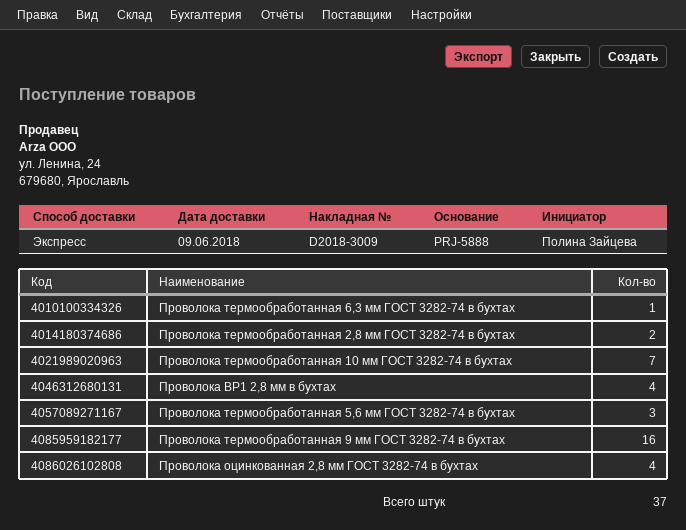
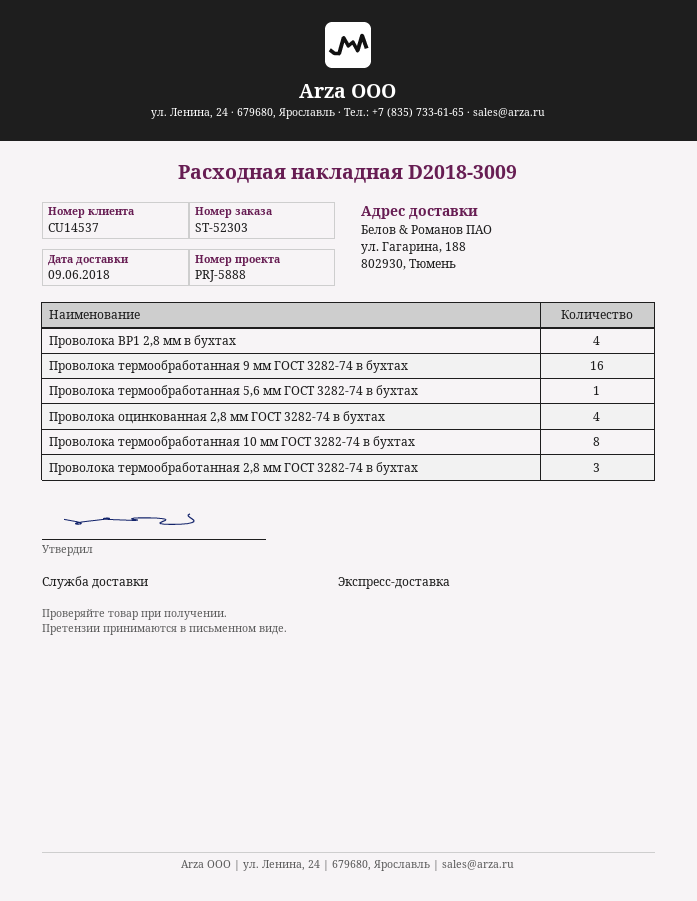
Проволока термообработанная 6,3 мм ГОСТ 3282-74 в бухтах: 1 -> none
Проволока термообработанная 2,8 мм ГОСТ 3282-74 в бухтах: 2 -> 3
Проволока термообработанная 10 мм ГОСТ 3282-74 в бухтах: 7 -> 8
Проволока термообработанная 5,6 мм ГОСТ 3282-74 в бухтах: 3 -> 1

